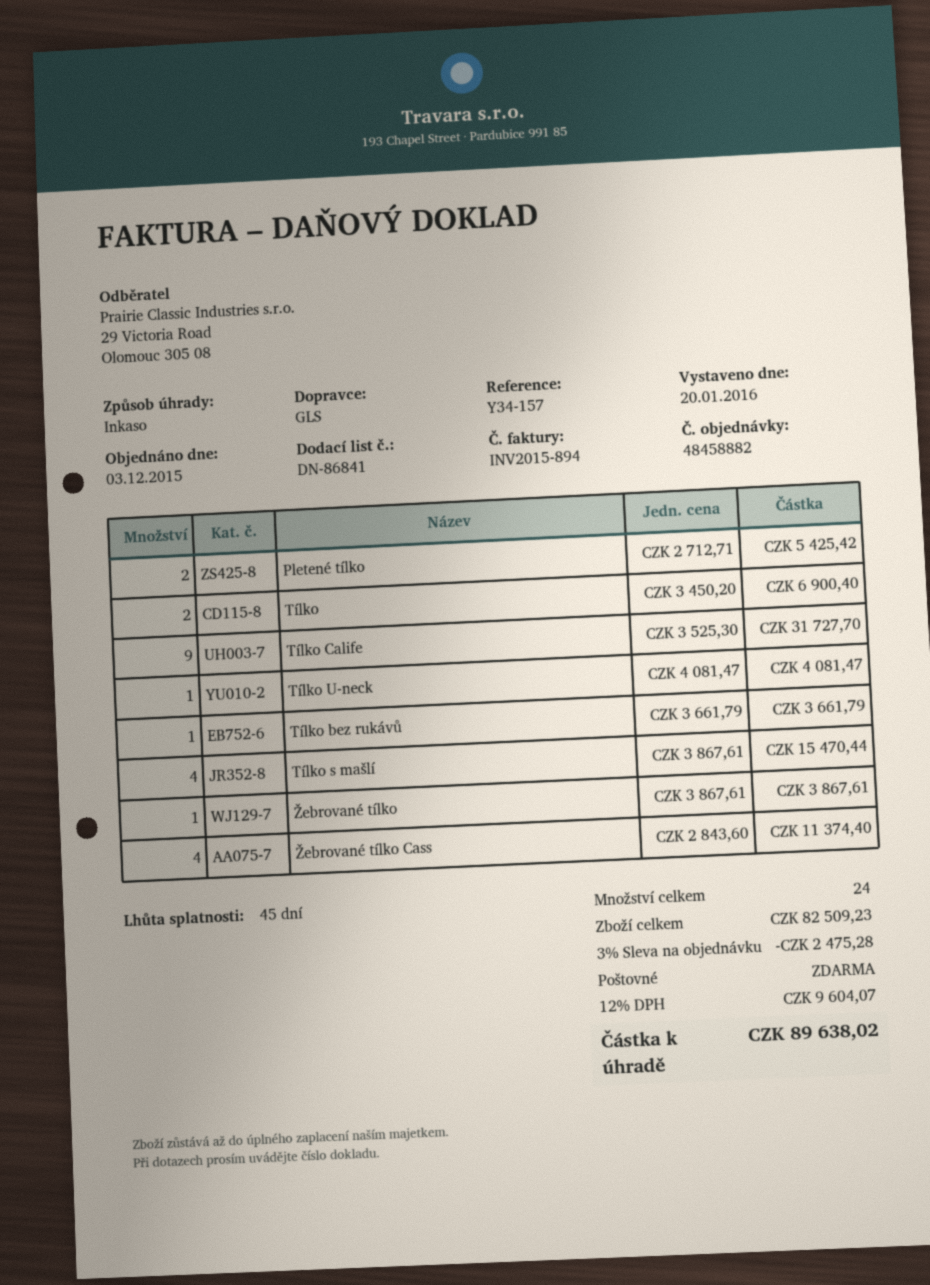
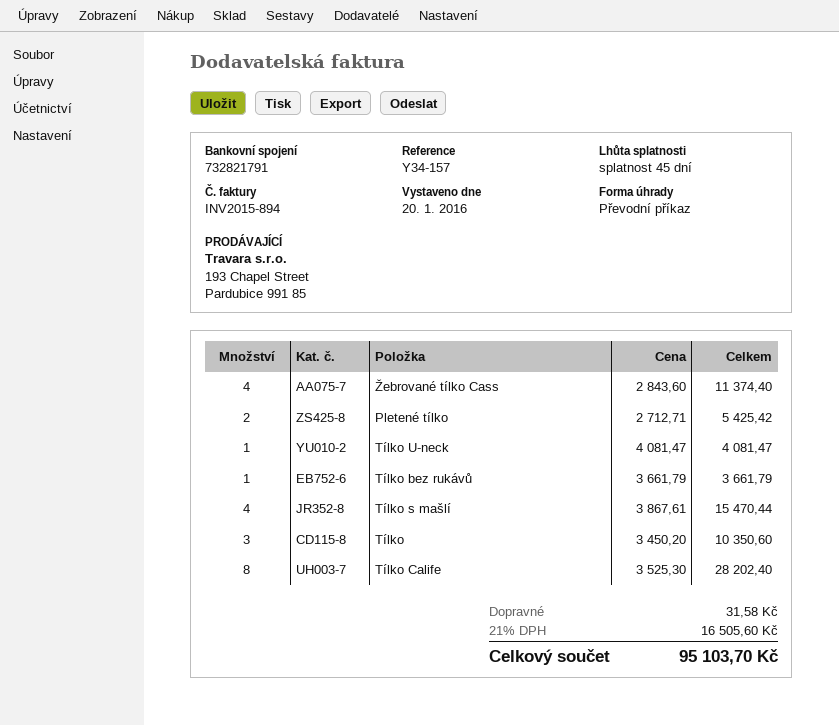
payment method: direct debit -> bank transfer
Tílko: 2 x 3450.20 = 6900.40 -> 3 x 3450.20 = 10350.60
Tílko Calife: 9 x 3525.30 = 31727.70 -> 8 x 3525.30 = 28202.40
Žebrované tílko: 1 x 3867.61 = 3867.61 -> none
discount: 3% = 2475.28 -> none
shipping: 0.00 -> 31.58
tax: 12% = 9604.07 -> 21% = 16505.60
total: 89638.02 -> 95103.70

